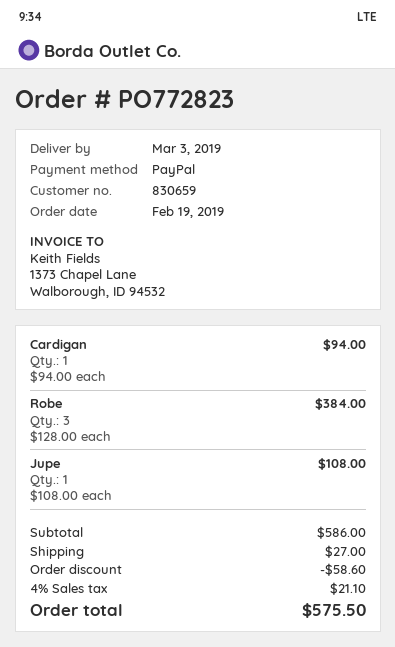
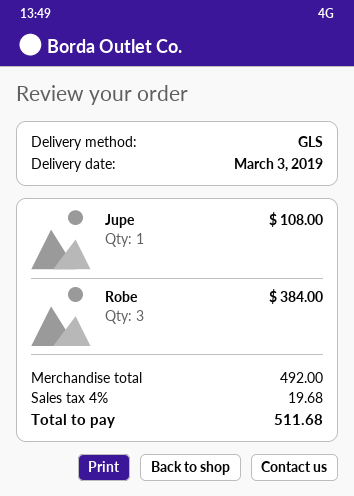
Cardigan: 1 for 94.00 -> none
subtotal: 586.00 -> 492.00
discount: 58.60 -> none
shipping: 27.00 -> none
tax: 4% = 21.10 -> 4% = 19.68
total: 575.50 -> 511.68

